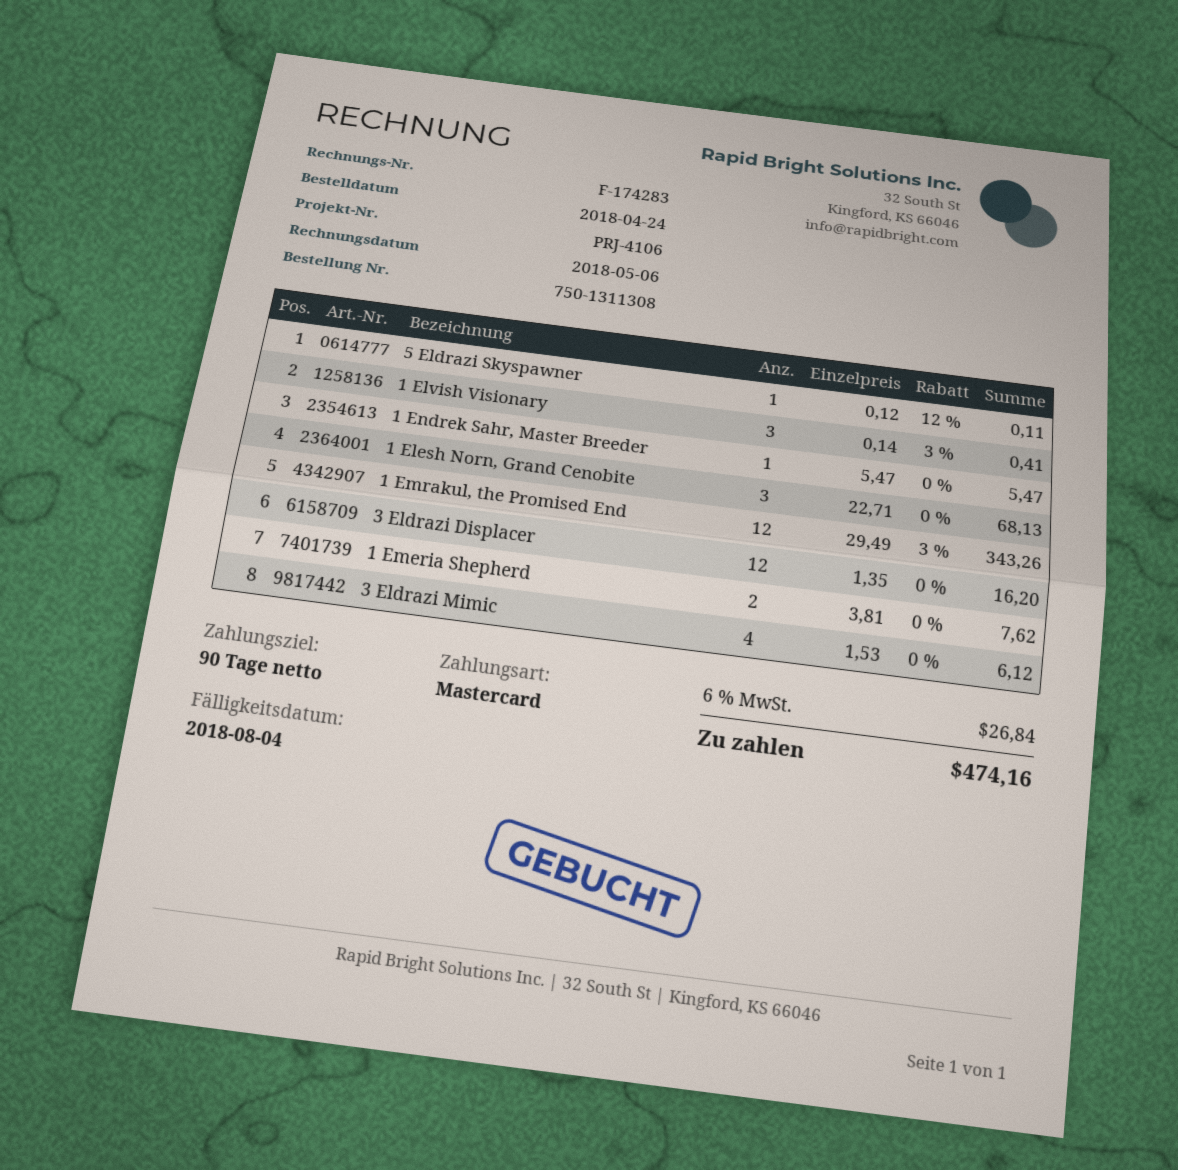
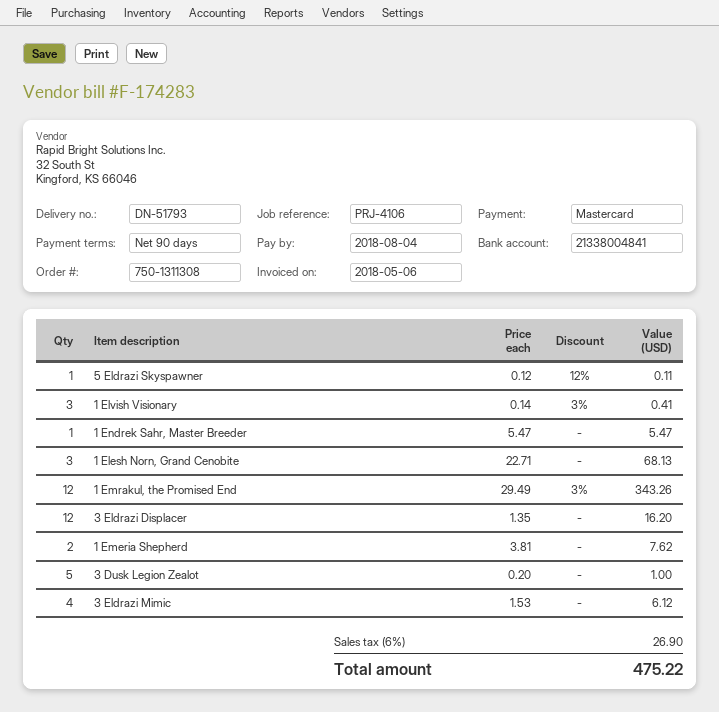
3 Dusk Legion Zealot: none -> 5 x 0.20 = 1.00
tax: 6% = 26.84 -> 6% = 26.90
total: 474.16 -> 475.22

